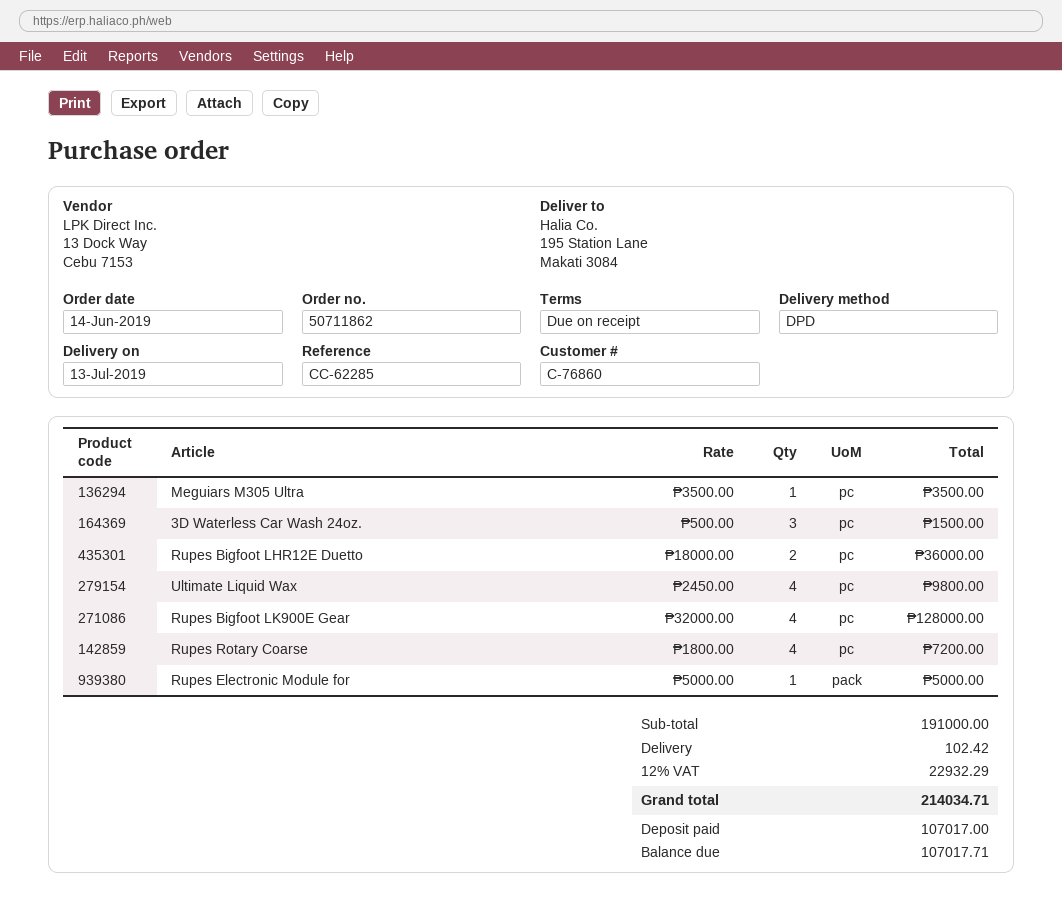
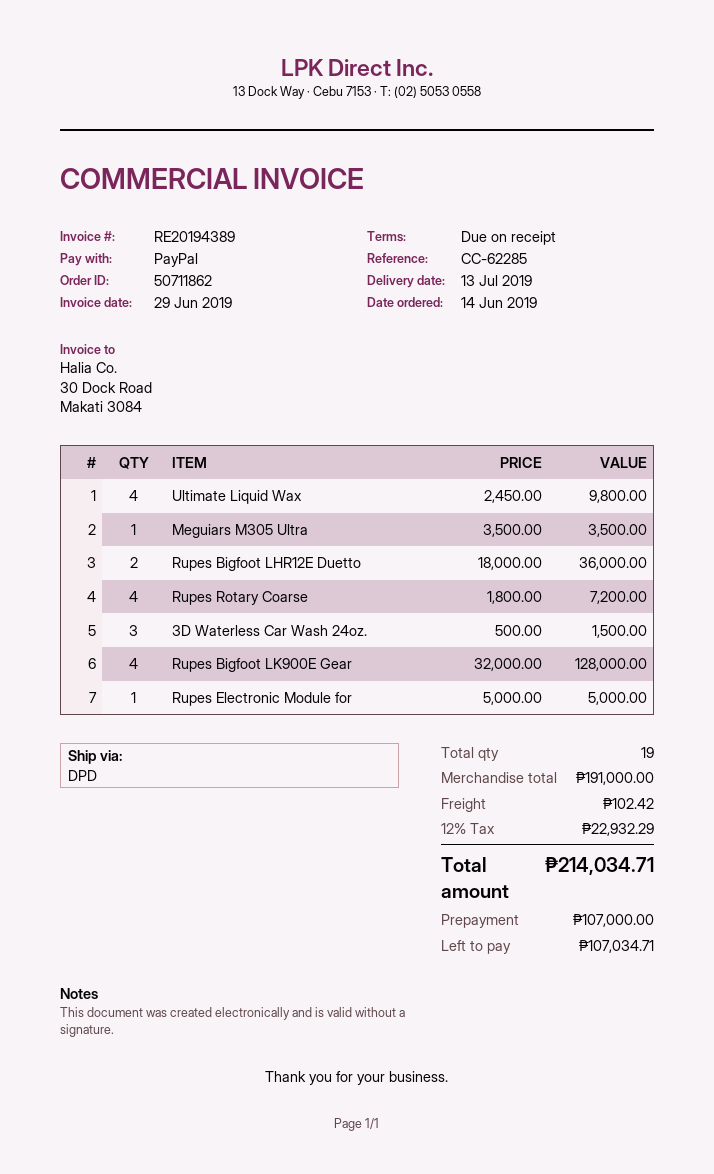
deposit: 107017.00 -> 107000.00
balance: 107017.71 -> 107034.71

